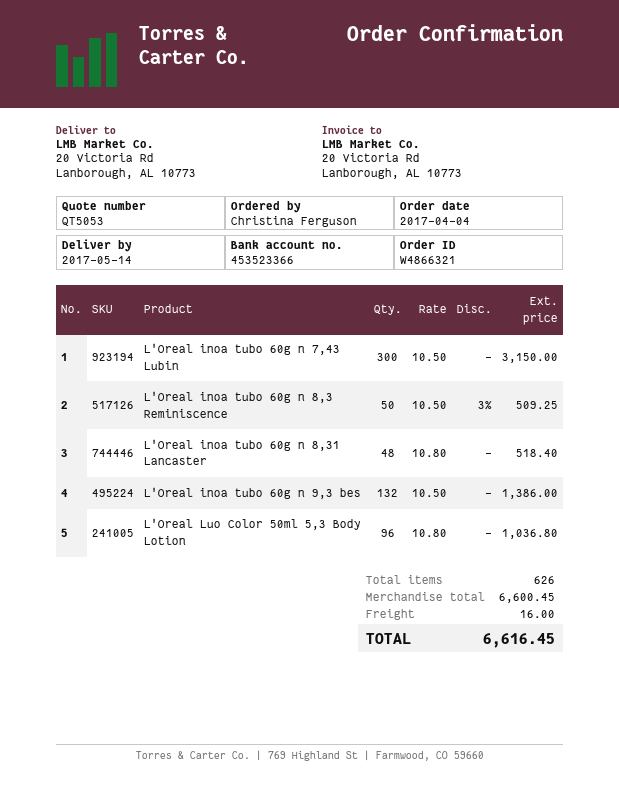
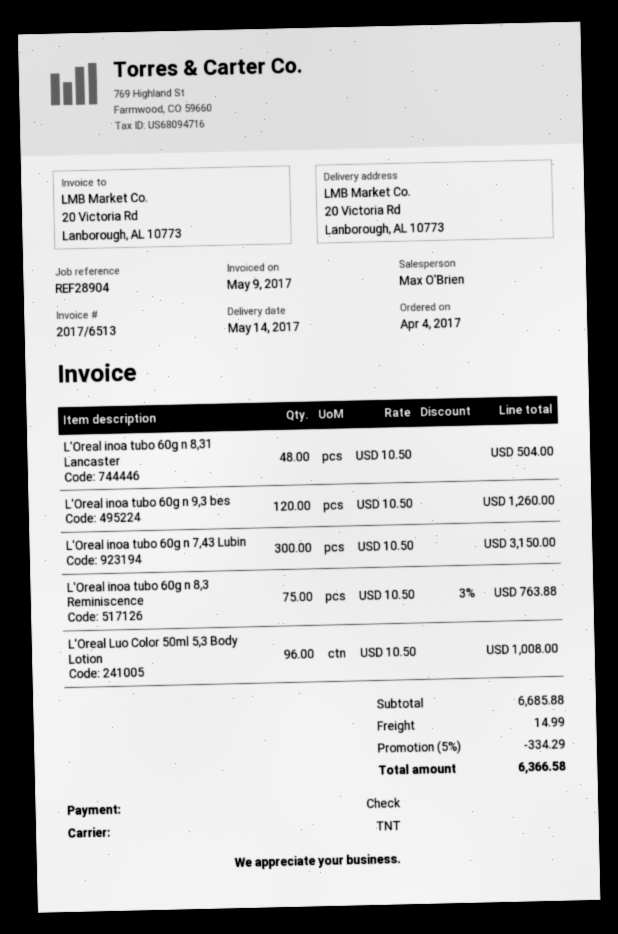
L'Oreal inoa tubo 60g n 8,3 Reminiscence: 50 x 10.50 - 3% = 509.25 -> 75 x 10.50 - 3% = 763.88
L'Oreal inoa tubo 60g n 8,31 Lancaster: 48 x 10.80 = 518.40 -> 48 x 10.50 = 504.00
L'Oreal inoa tubo 60g n 9,3 bes: 132 x 10.50 = 1386.00 -> 120 x 10.50 = 1260.00
L'Oreal Luo Color 50ml 5,3 Body Lotion: 96 x 10.80 = 1036.80 -> 96 x 10.50 = 1008.00
subtotal: 6600.45 -> 6685.88
discount: none -> 5% = 334.29
shipping: 16.00 -> 14.99
total: 6616.45 -> 6366.58

